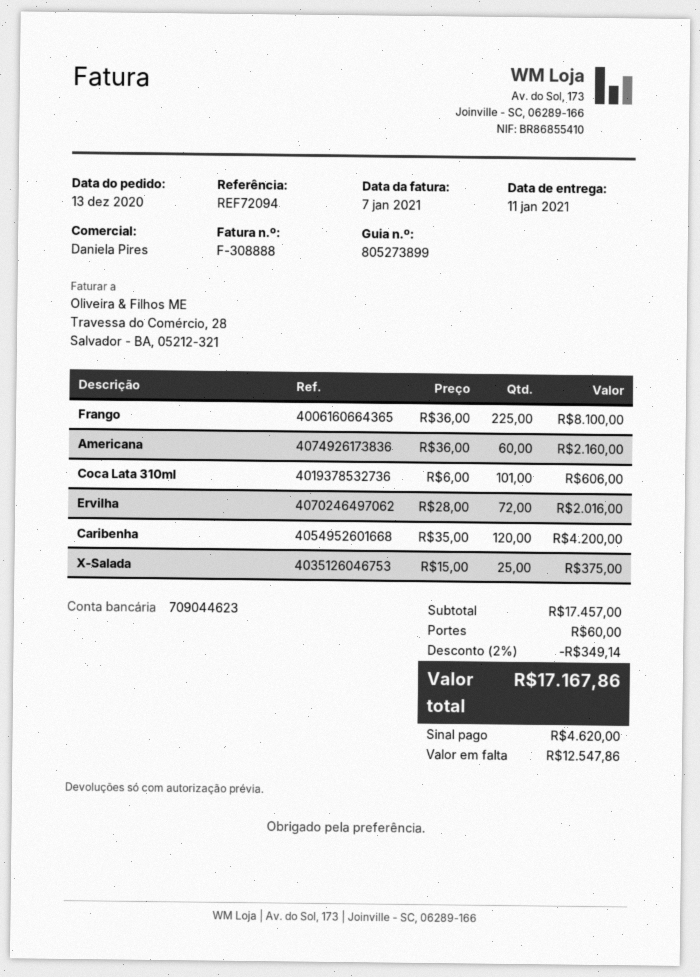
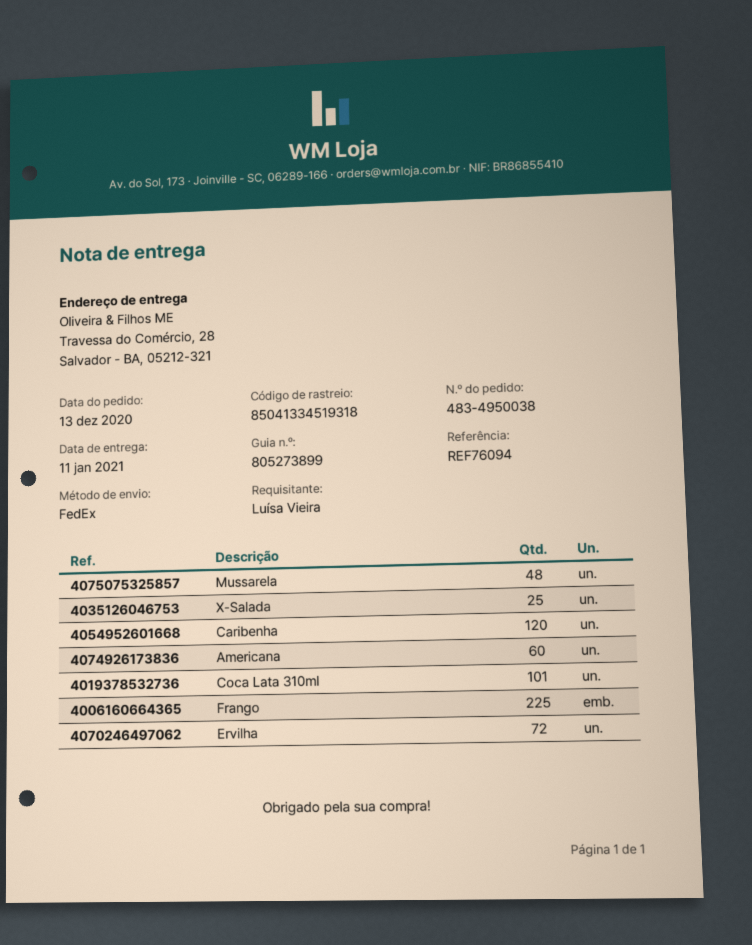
reference: REF72094 -> REF76094
Mussarela: none -> 48

